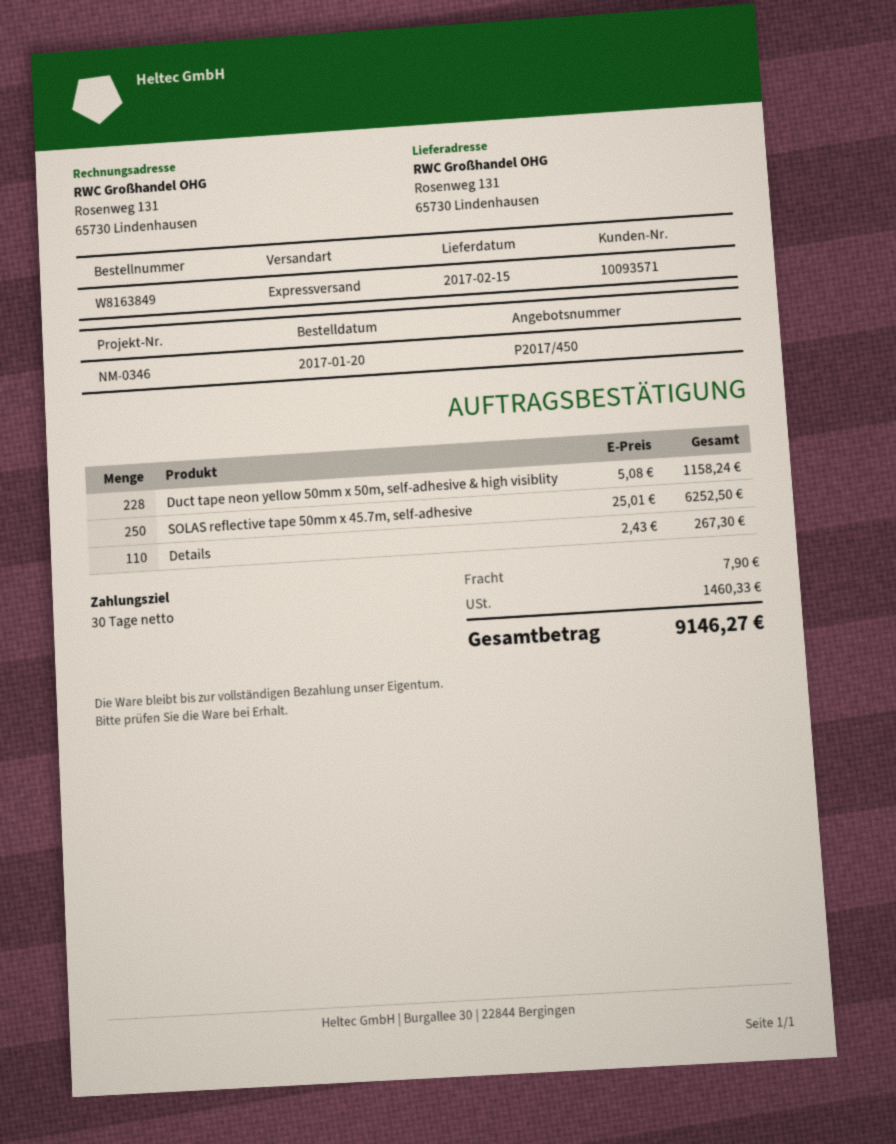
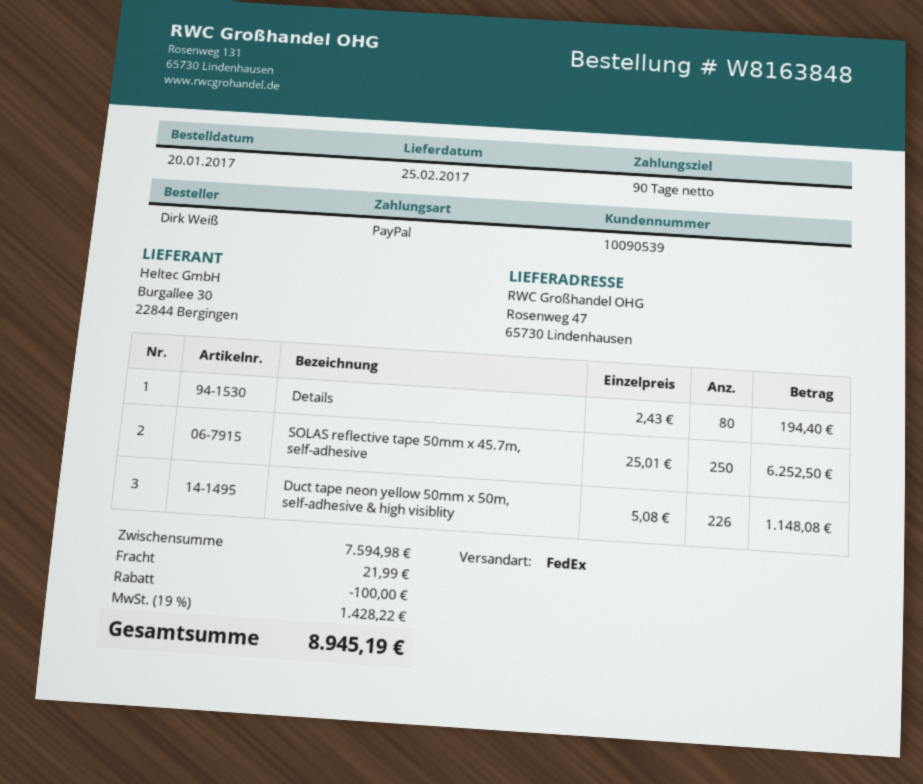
order number: W8163849 -> W8163848
delivery date: 2017-02-15 -> 2017-02-25
payment terms: 30 days -> 90 days
customer number: 10093571 -> 10090539
shipping method: express -> FedEx
ship to: Rosenweg 131, 65730 Lindenhausen -> Rosenweg 47, 65730 Lindenhausen
Duct tape neon yellow 50mm x 50m, self-adhesive & high visiblity: 228 x 5.08 = 1158.24 -> 226 x 5.08 = 1148.08
Details: 110 x 2.43 = 267.30 -> 80 x 2.43 = 194.40
discount: none -> 100.00
shipping: 7.90 -> 21.99
tax: 1460.33 -> 1428.22
total: 9146.27 -> 8945.19

